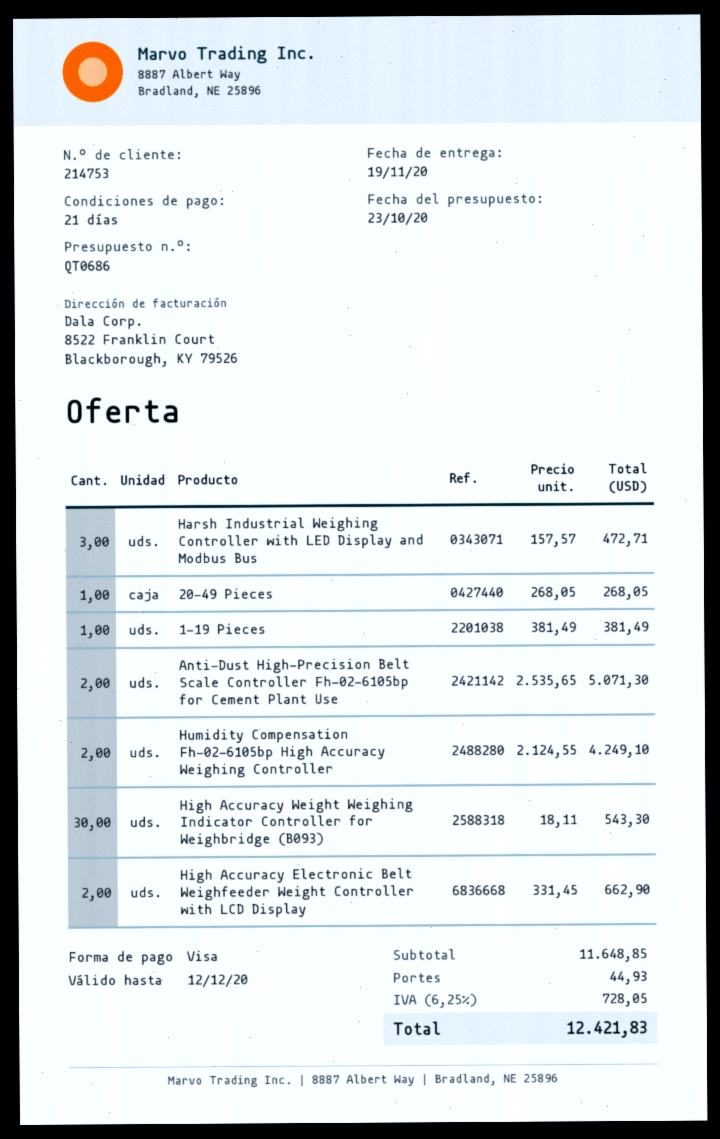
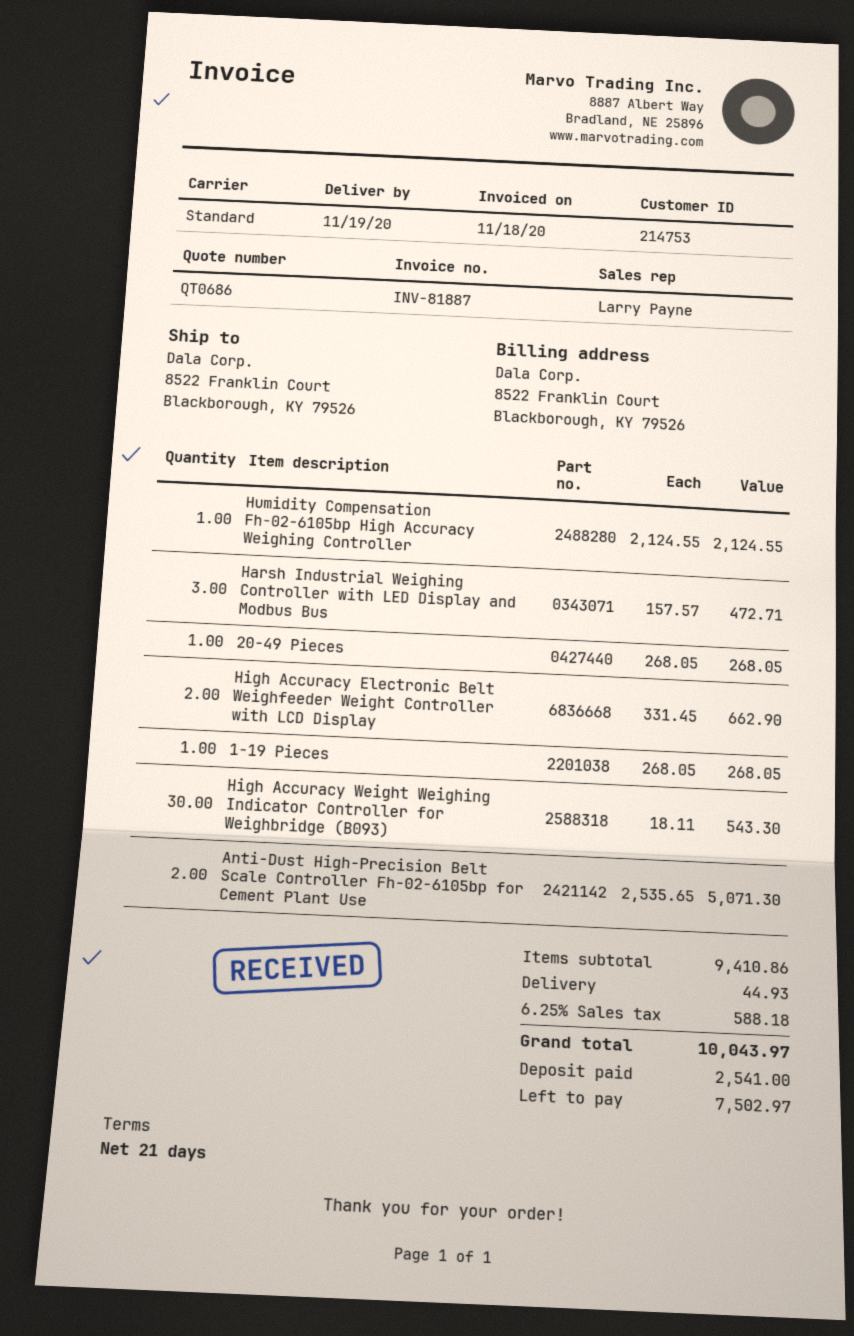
1-19 Pieces: 1 x 381.49 = 381.49 -> 1 x 268.05 = 268.05
Humidity Compensation Fh-02-6105bp High Accuracy Weighing Controller: 2 x 2124.55 = 4249.10 -> 1 x 2124.55 = 2124.55
subtotal: 11648.85 -> 9410.86
tax: 6.25% = 728.05 -> 6.25% = 588.18
total: 12421.83 -> 10043.97

